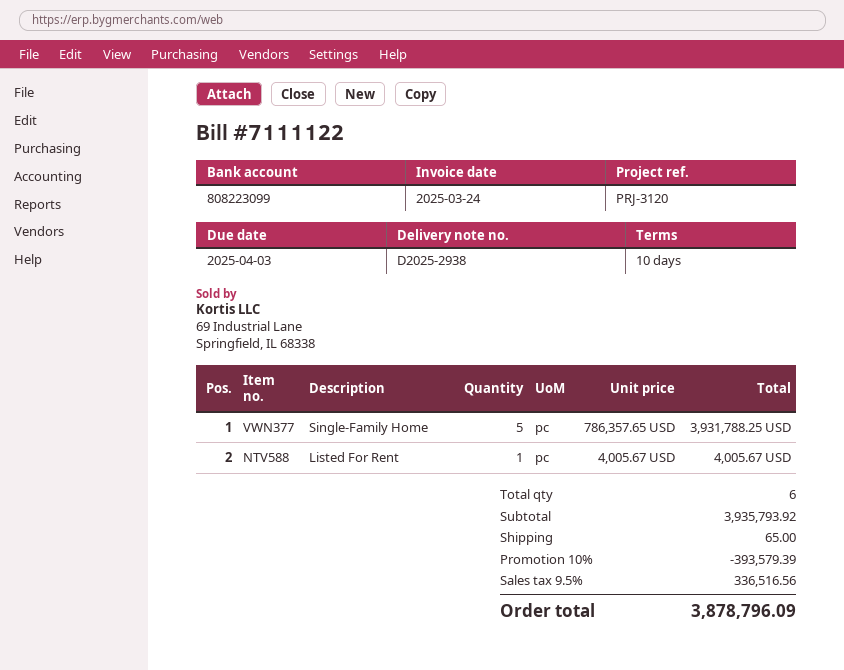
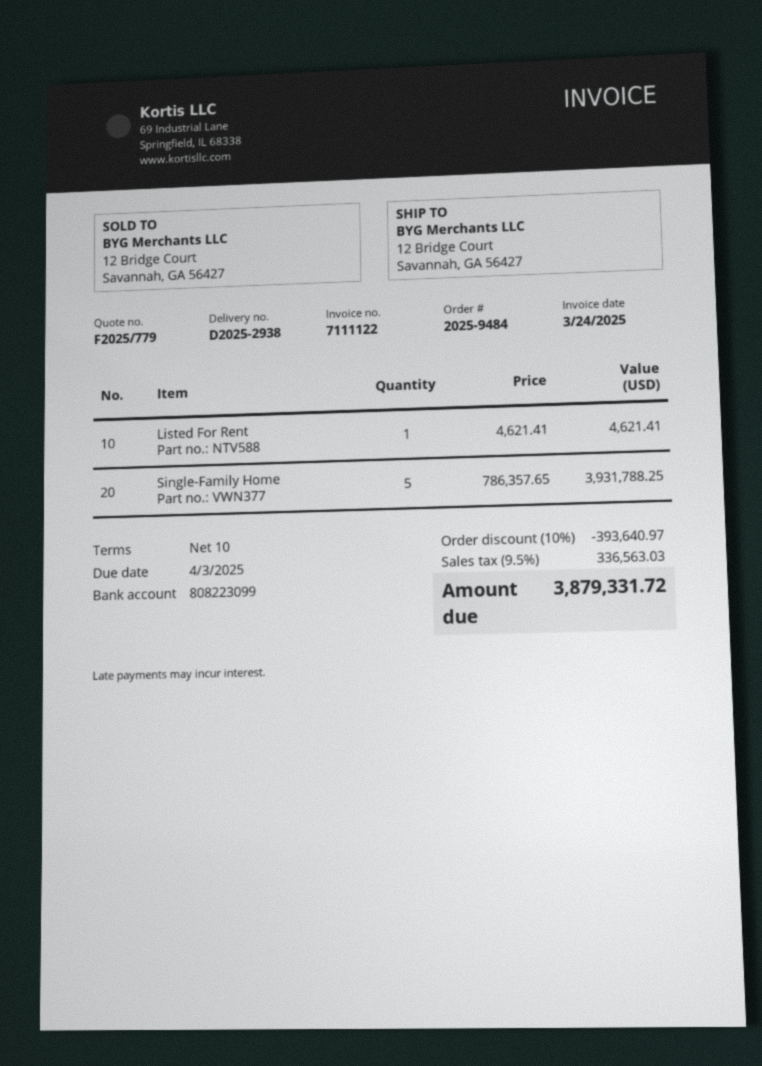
Listed For Rent: 1 x 4005.67 = 4005.67 -> 1 x 4621.41 = 4621.41
discount: 10% = 393579.39 -> 10% = 393640.97
shipping: 65.00 -> none
tax: 9.5% = 336516.56 -> 9.5% = 336563.03
total: 3878796.09 -> 3879331.72

